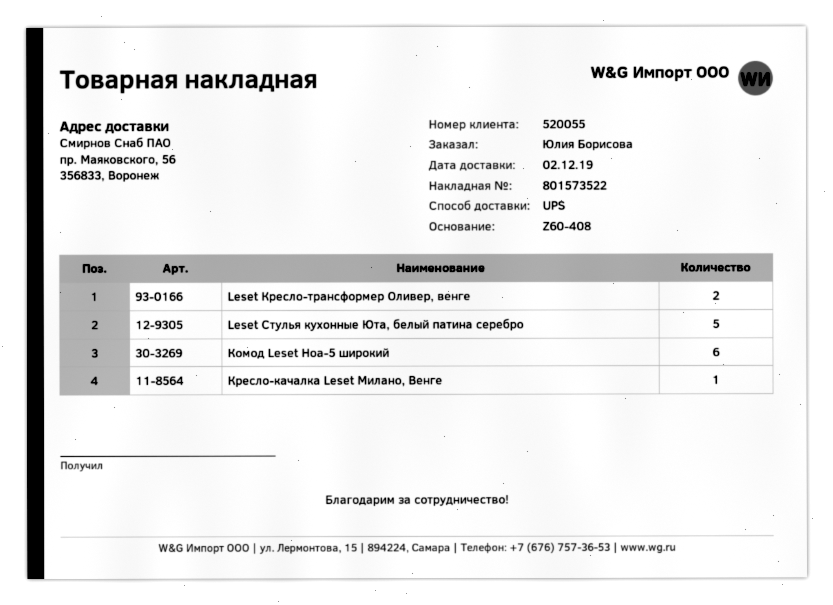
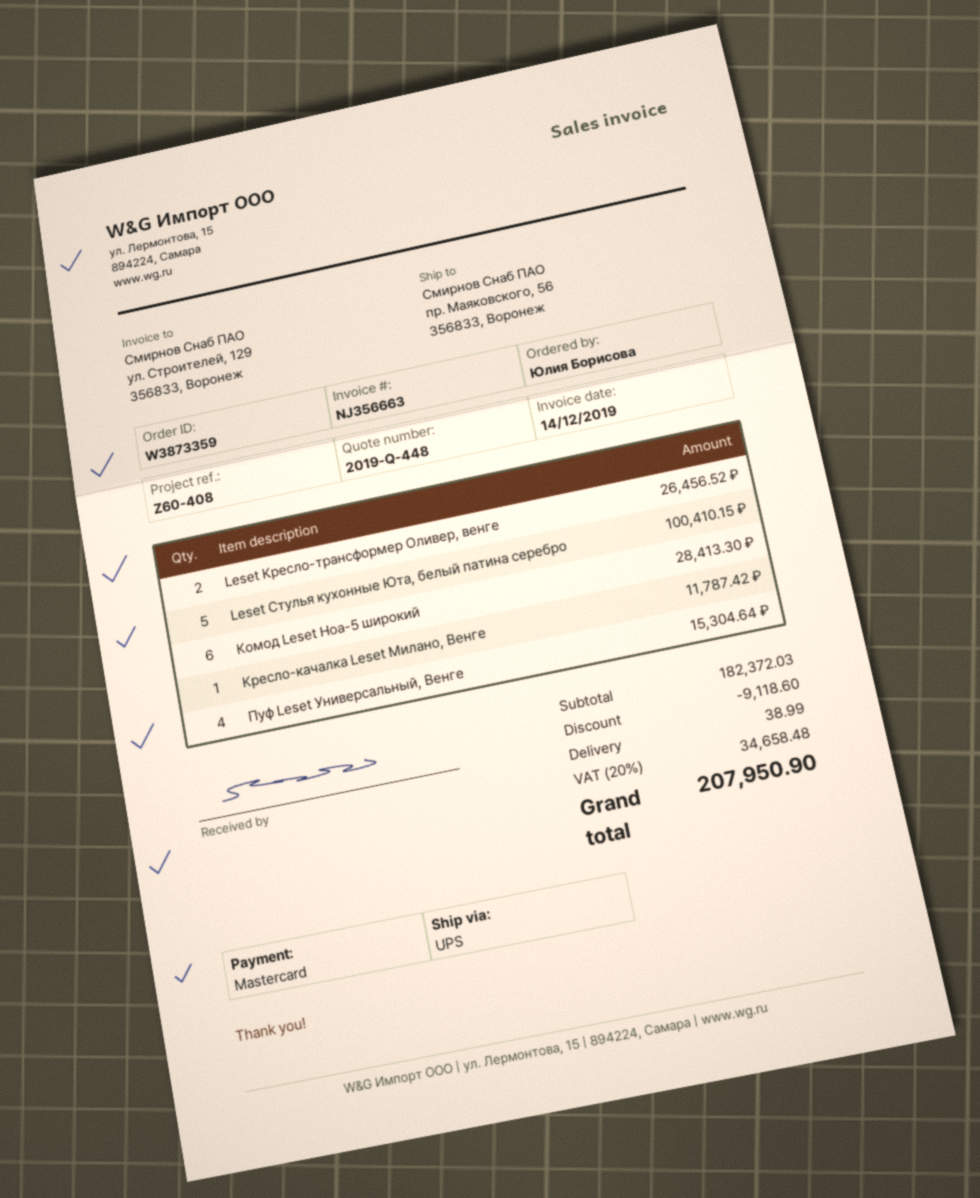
Пуф Leset Универсальный, Венге: none -> 4

